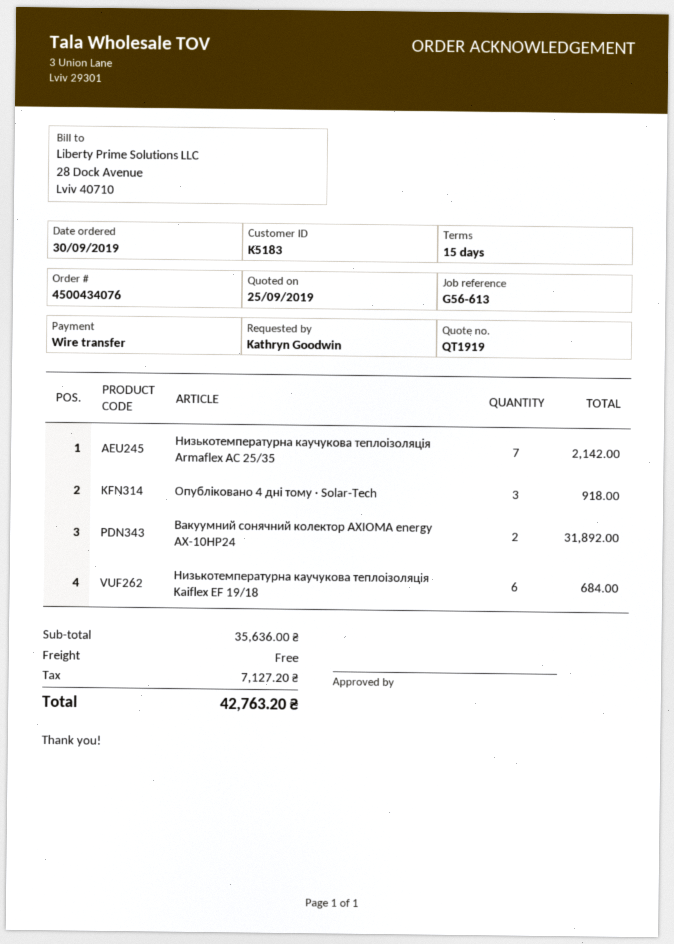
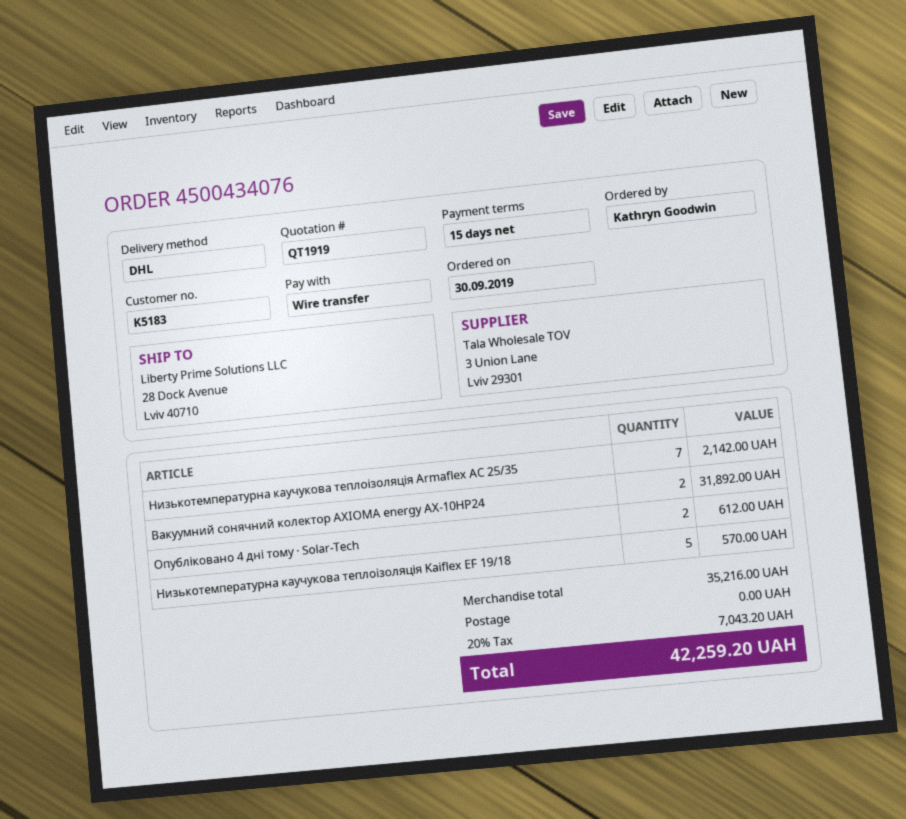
Опубліковано 4 дні тому · Solar-Tech: 3 for 918.00 -> 2 for 612.00
Низькотемпературна каучукова теплоізоляція Kaiflex EF 19/18: 6 for 684.00 -> 5 for 570.00
subtotal: 35636.00 -> 35216.00
tax: 7127.20 -> 7043.20
total: 42763.20 -> 42259.20

